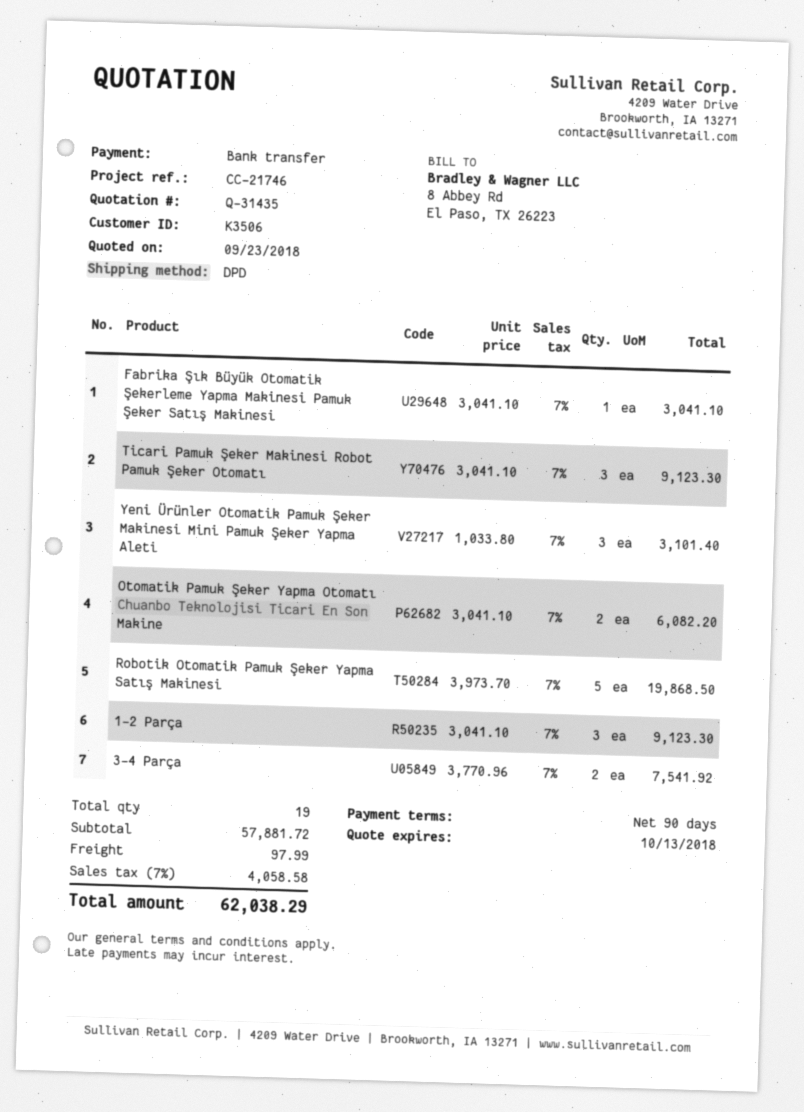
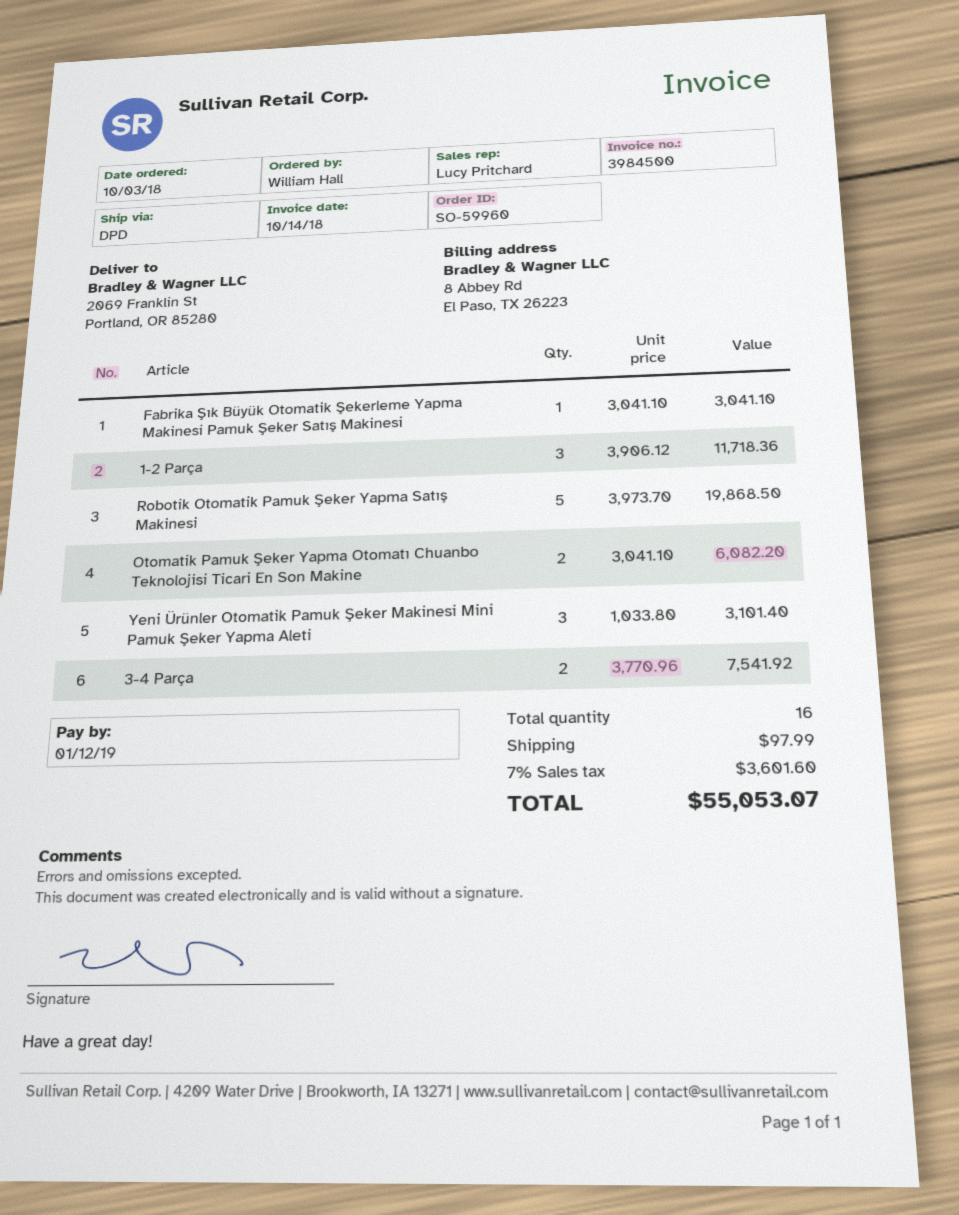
Ticari Pamuk Şeker Makinesi Robot Pamuk Şeker Otomatı: 3 x 3041.10 = 9123.30 -> none
1-2 Parça: 3 x 3041.10 = 9123.30 -> 3 x 3906.12 = 11718.36
total quantity: 19 -> 16
tax: 7% = 4058.58 -> 7% = 3601.60
total: 62038.29 -> 55053.07

